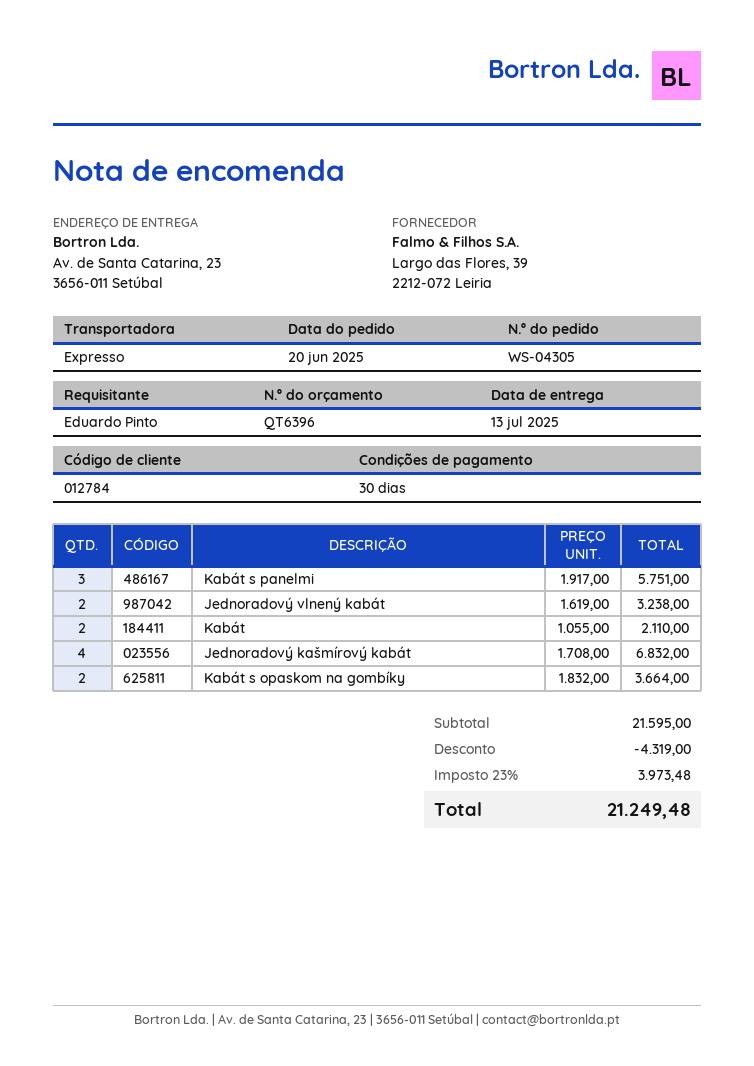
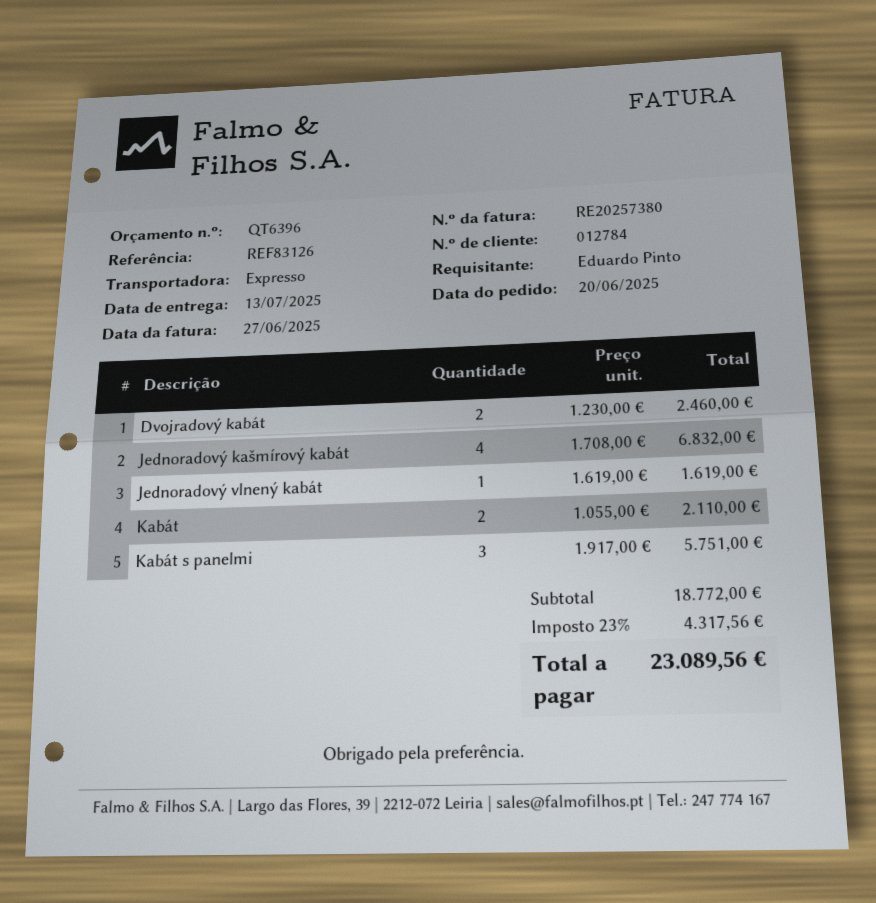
Jednoradový vlnený kabát: 2 x 1619.00 = 3238.00 -> 1 x 1619.00 = 1619.00
Kabát s opaskom na gombíky: 2 x 1832.00 = 3664.00 -> none
Dvojradový kabát: none -> 2 x 1230.00 = 2460.00
subtotal: 21595.00 -> 18772.00
discount: 4319.00 -> none
tax: 23% = 3973.48 -> 23% = 4317.56
total: 21249.48 -> 23089.56

